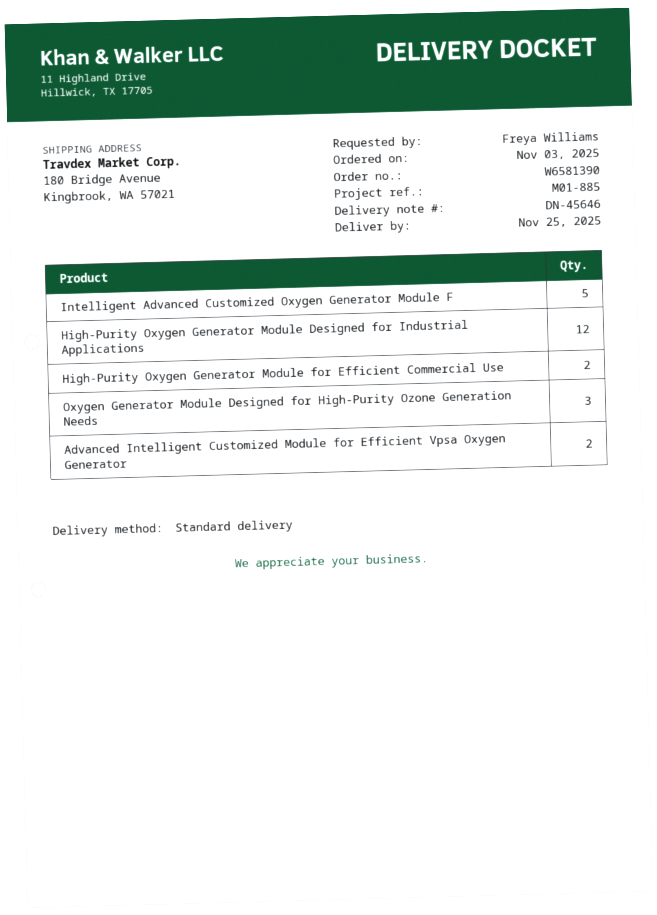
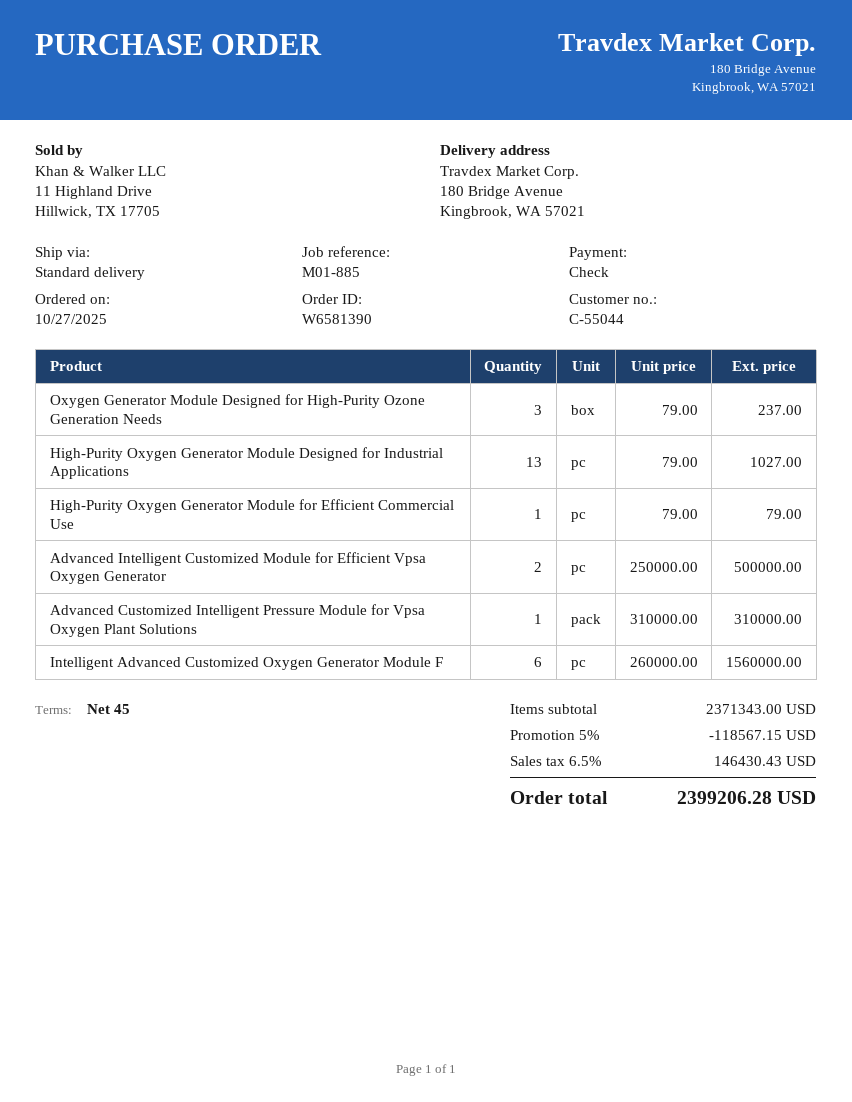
order date: 2025-11-03 -> 2025-10-27
Intelligent Advanced Customized Oxygen Generator Module F: 5 -> 6
High-Purity Oxygen Generator Module Designed for Industrial Applications: 12 -> 13
High-Purity Oxygen Generator Module for Efficient Commercial Use: 2 -> 1
Advanced Customized Intelligent Pressure Module for Vpsa Oxygen Plant Solutions: none -> 1

